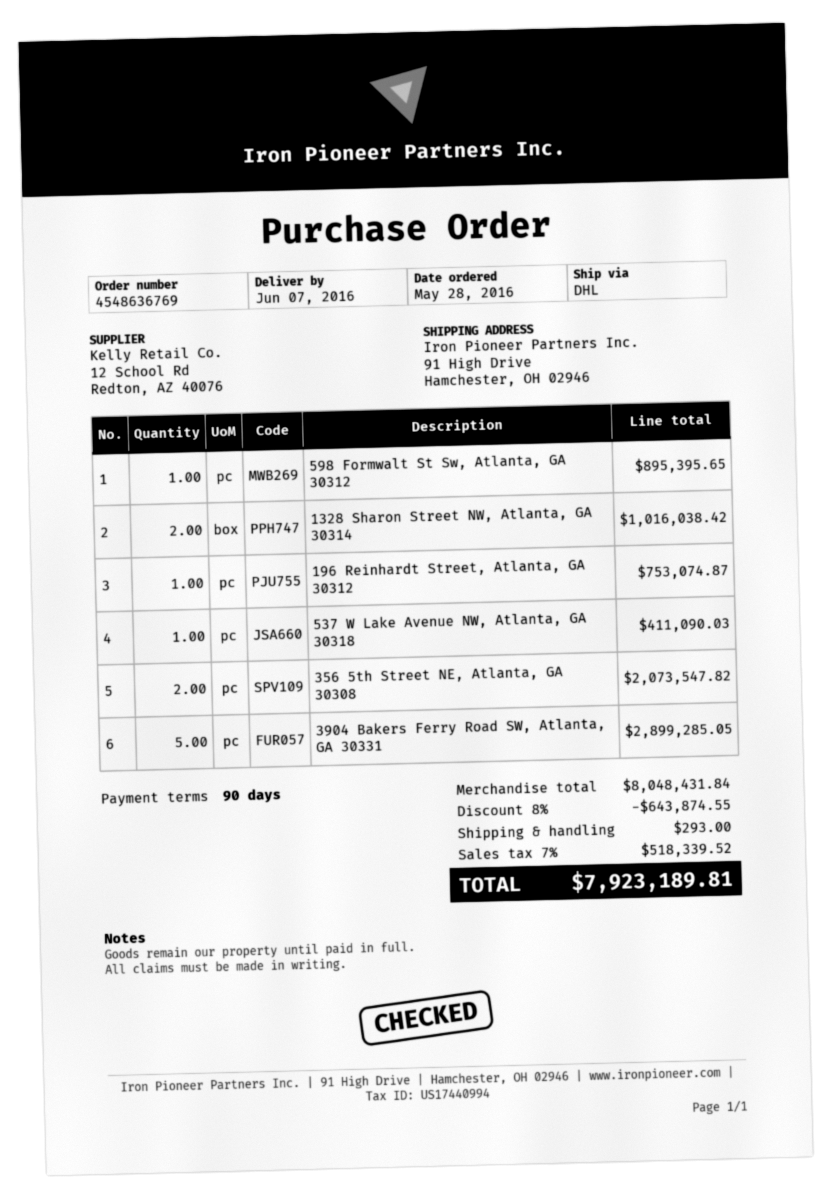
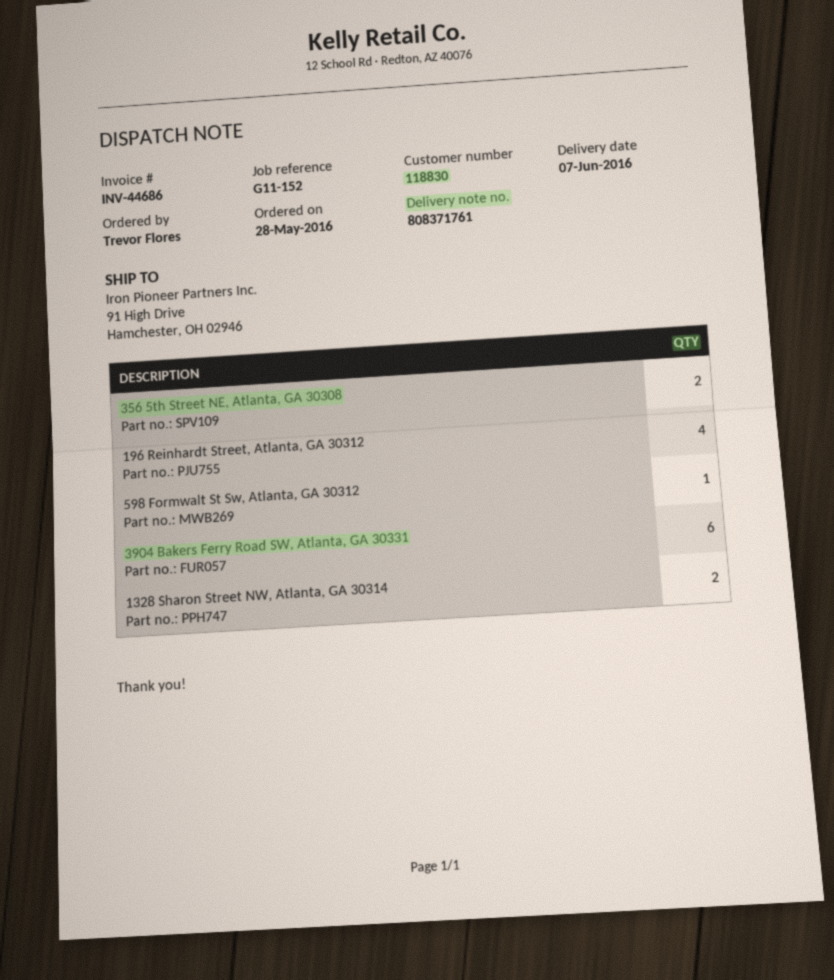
196 Reinhardt Street, Atlanta, GA 30312: 1 -> 4
537 W Lake Avenue NW, Atlanta, GA 30318: 1 -> none
3904 Bakers Ferry Road SW, Atlanta, GA 30331: 5 -> 6

